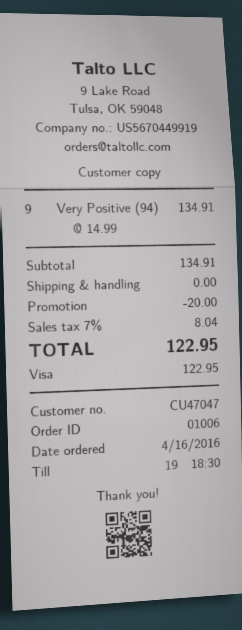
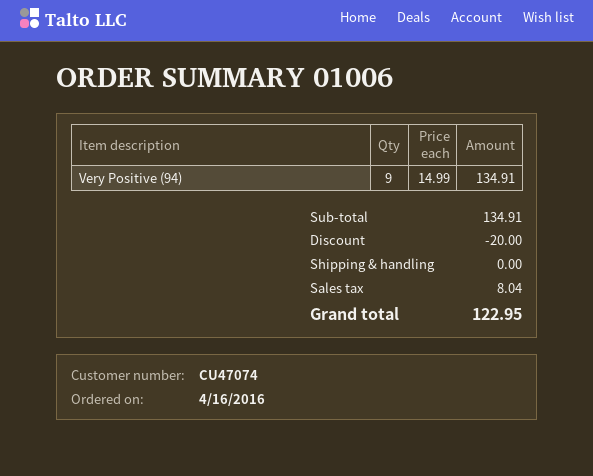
customer number: CU47047 -> CU47074

